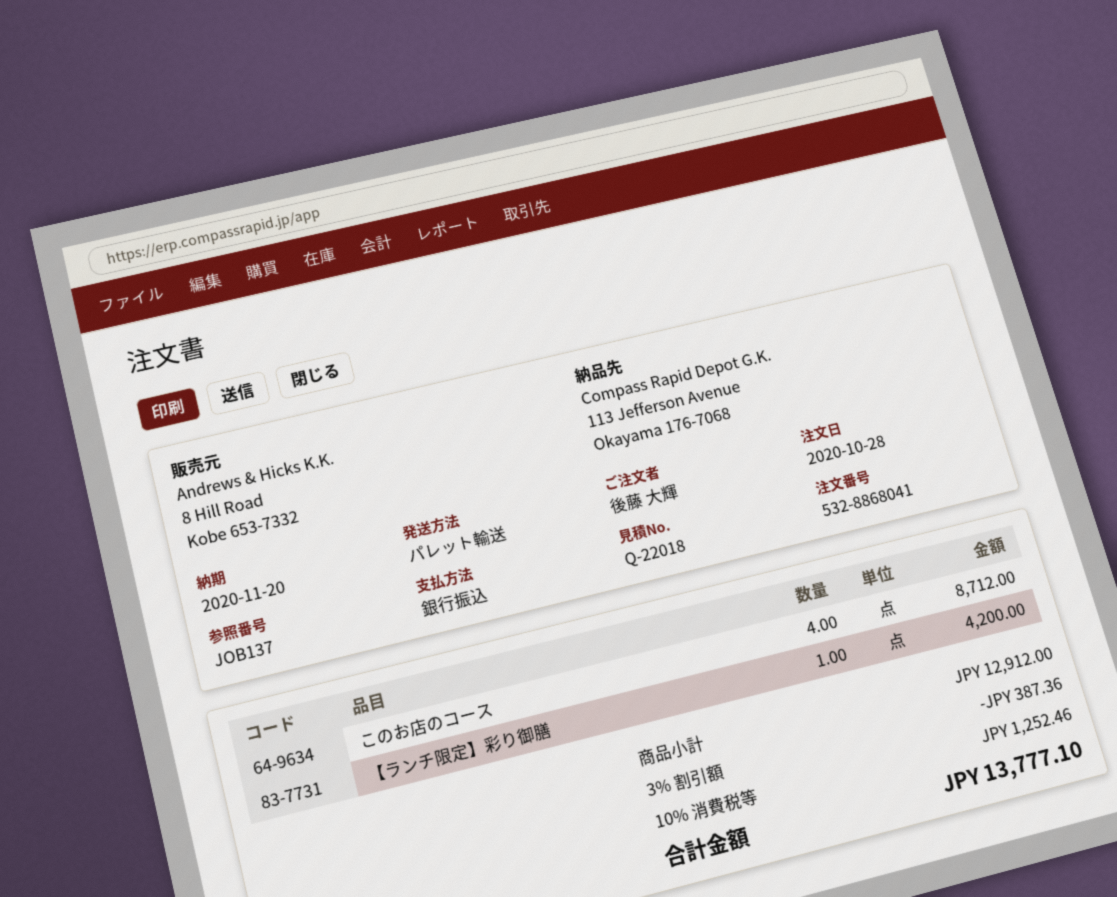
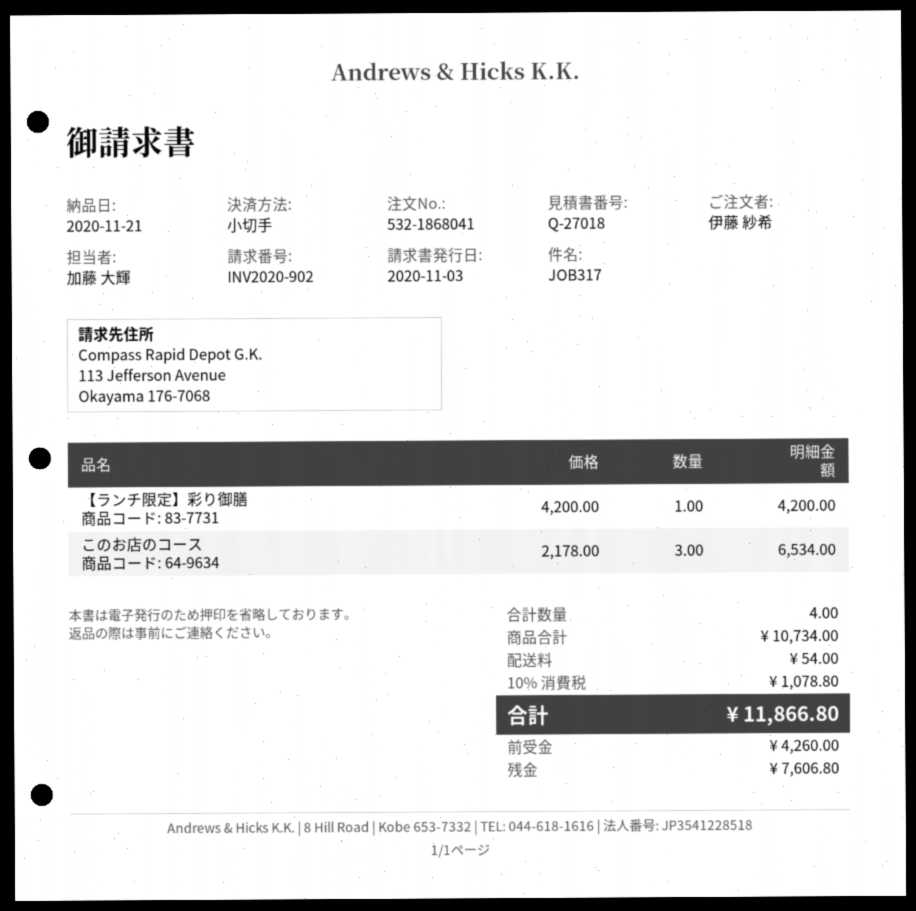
quote number: Q-22018 -> Q-27018
order number: 532-8868041 -> 532-1868041
delivery date: 2020-11-20 -> 2020-11-21
reference: JOB137 -> JOB317
ordered by: 後藤 大輝 -> 伊藤 紗希
payment method: bank transfer -> cheque
このお店のコース: 4 for 8712.00 -> 3 for 6534.00
subtotal: 12912.00 -> 10734.00
discount: 3% = 387.36 -> none
shipping: none -> 54.00
tax: 10% = 1252.46 -> 10% = 1078.80
total: 13777.10 -> 11866.80

